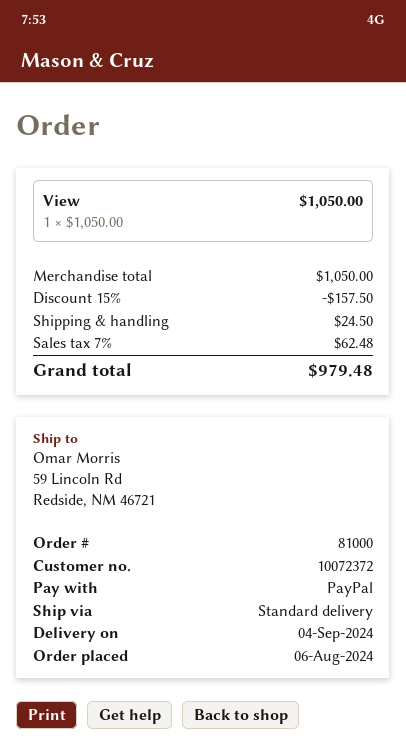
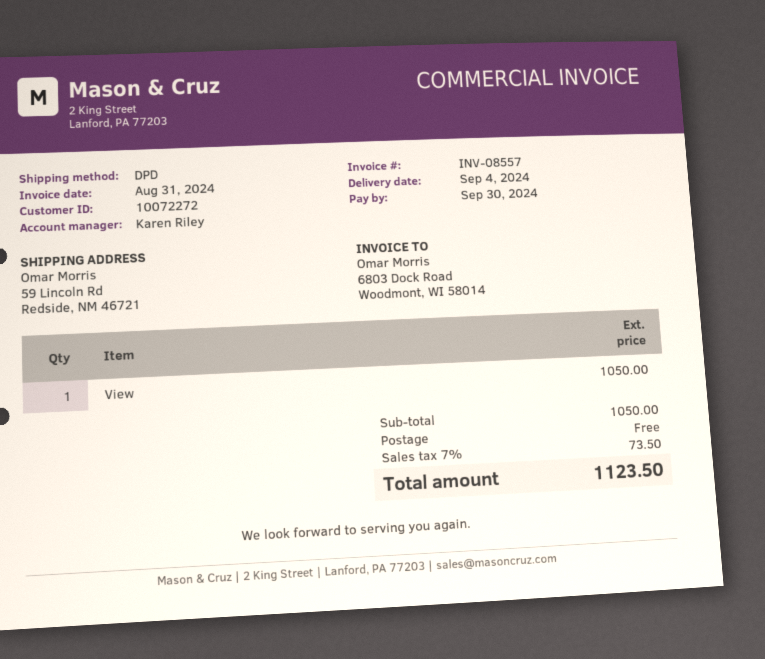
customer number: 10072372 -> 10072272
shipping method: standard -> DPD
discount: 15% = 157.50 -> none
shipping: 24.50 -> 0.00
tax: 7% = 62.48 -> 7% = 73.50
total: 979.48 -> 1123.50

